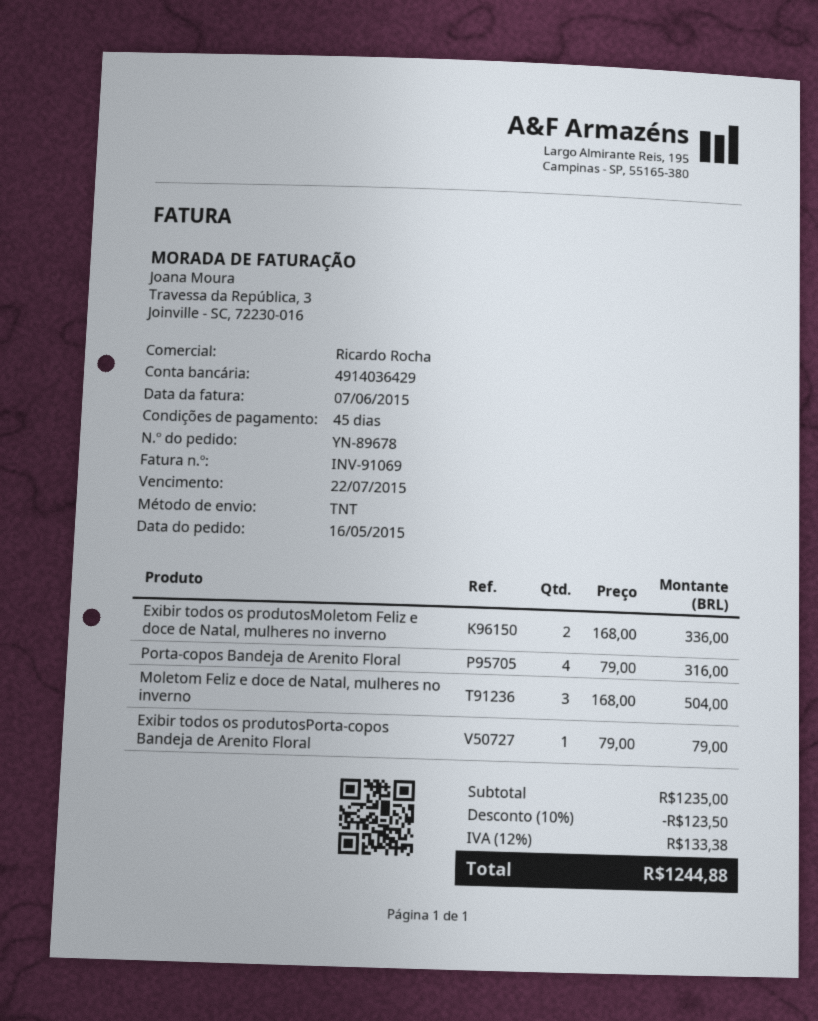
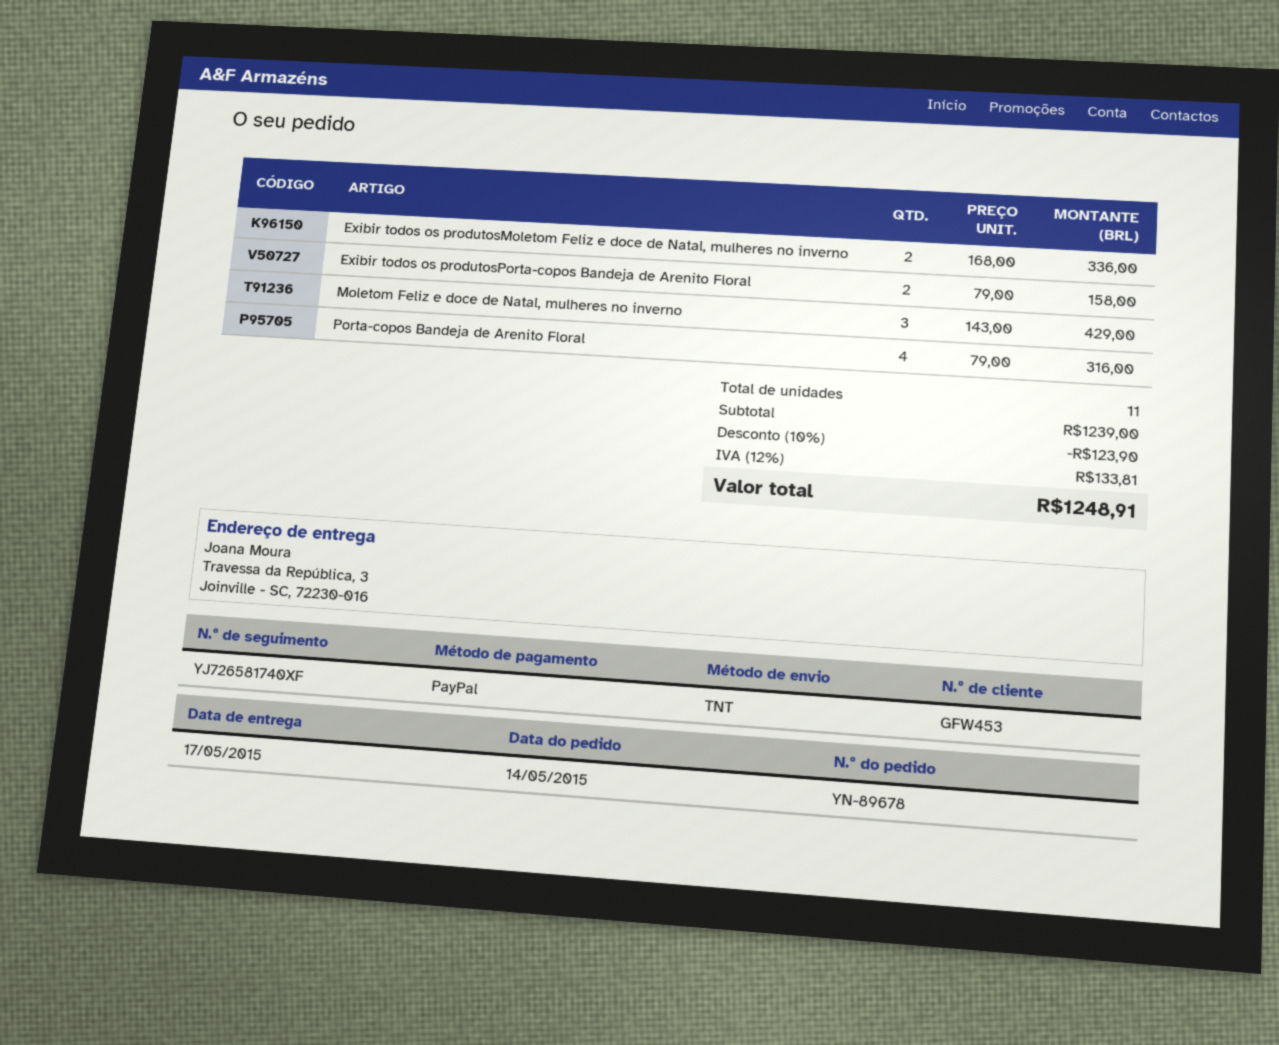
order date: 2015-05-16 -> 2015-05-14
Moletom Feliz e doce de Natal, mulheres no inverno: 3 x 168.00 = 504.00 -> 3 x 143.00 = 429.00
Exibir todos os produtosPorta-copos Bandeja de Arenito Floral: 1 x 79.00 = 79.00 -> 2 x 79.00 = 158.00
subtotal: 1235.00 -> 1239.00
discount: 10% = 123.50 -> 10% = 123.90
tax: 12% = 133.38 -> 12% = 133.81
total: 1244.88 -> 1248.91

